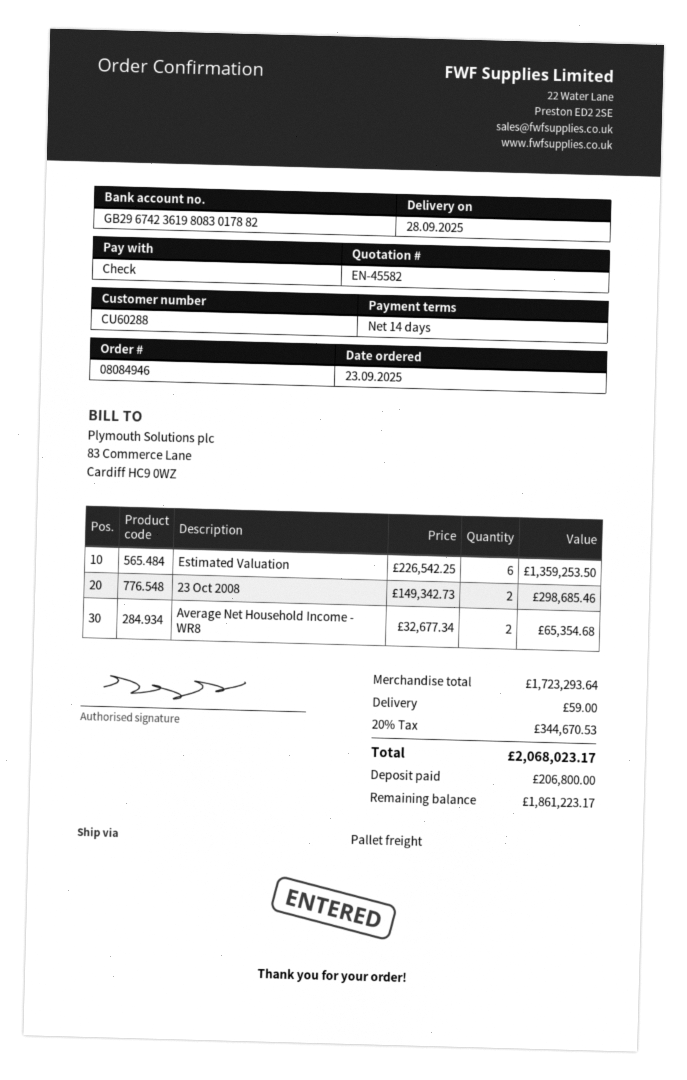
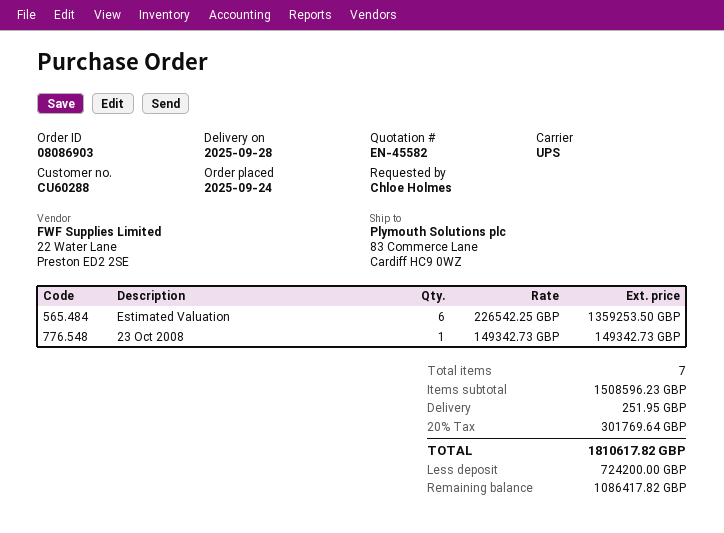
order number: 08084946 -> 08086903
order date: 2025-09-23 -> 2025-09-24
shipping method: pallet freight -> UPS
23 Oct 2008: 2 x 149342.73 = 298685.46 -> 1 x 149342.73 = 149342.73
Average Net Household Income - WR8: 2 x 32677.34 = 65354.68 -> none
subtotal: 1723293.64 -> 1508596.23
shipping: 59.00 -> 251.95
tax: 20% = 344670.53 -> 20% = 301769.64
total: 2068023.17 -> 1810617.82
deposit: 206800.00 -> 724200.00
balance: 1861223.17 -> 1086417.82

